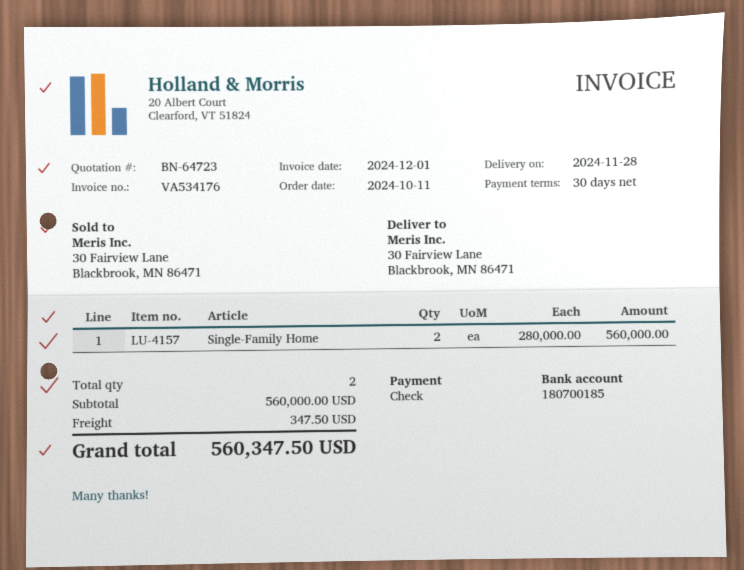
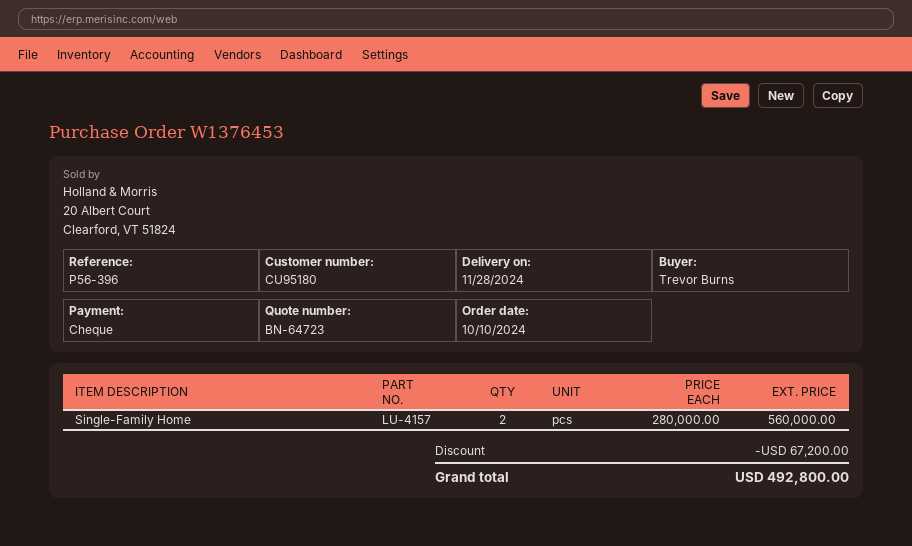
order date: 2024-10-11 -> 2024-10-10
discount: none -> 67200.00
shipping: 347.50 -> none
total: 560347.50 -> 492800.00

